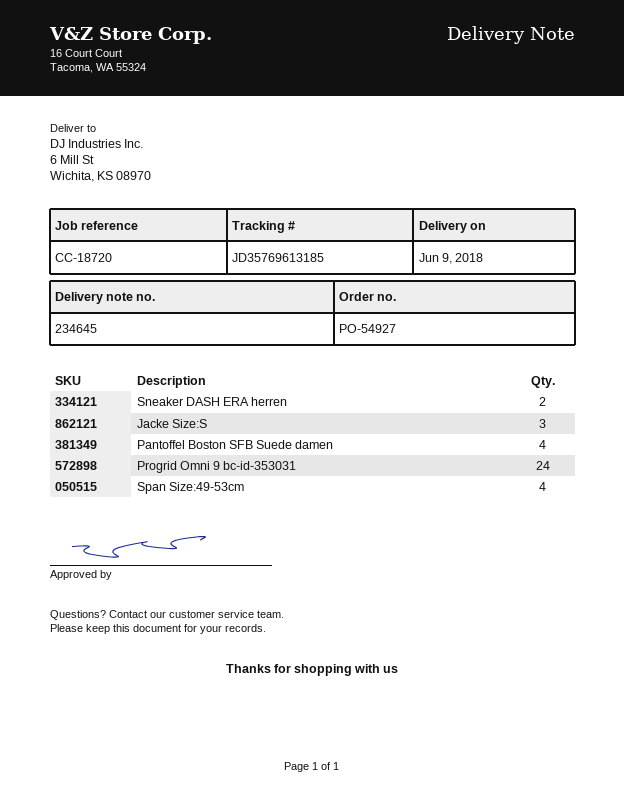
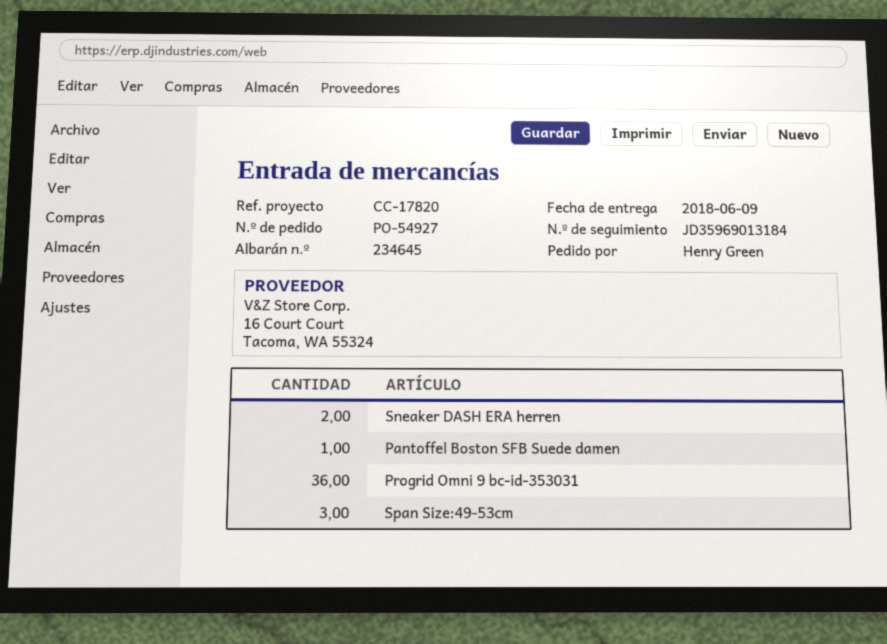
reference: CC-18720 -> CC-17820
tracking number: JD35769613185 -> JD35969013184
Jacke Size:S: 3 -> none
Pantoffel Boston SFB Suede damen: 4 -> 1
Progrid Omni 9 bc-id-353031: 24 -> 36
Span Size:49-53cm: 4 -> 3

